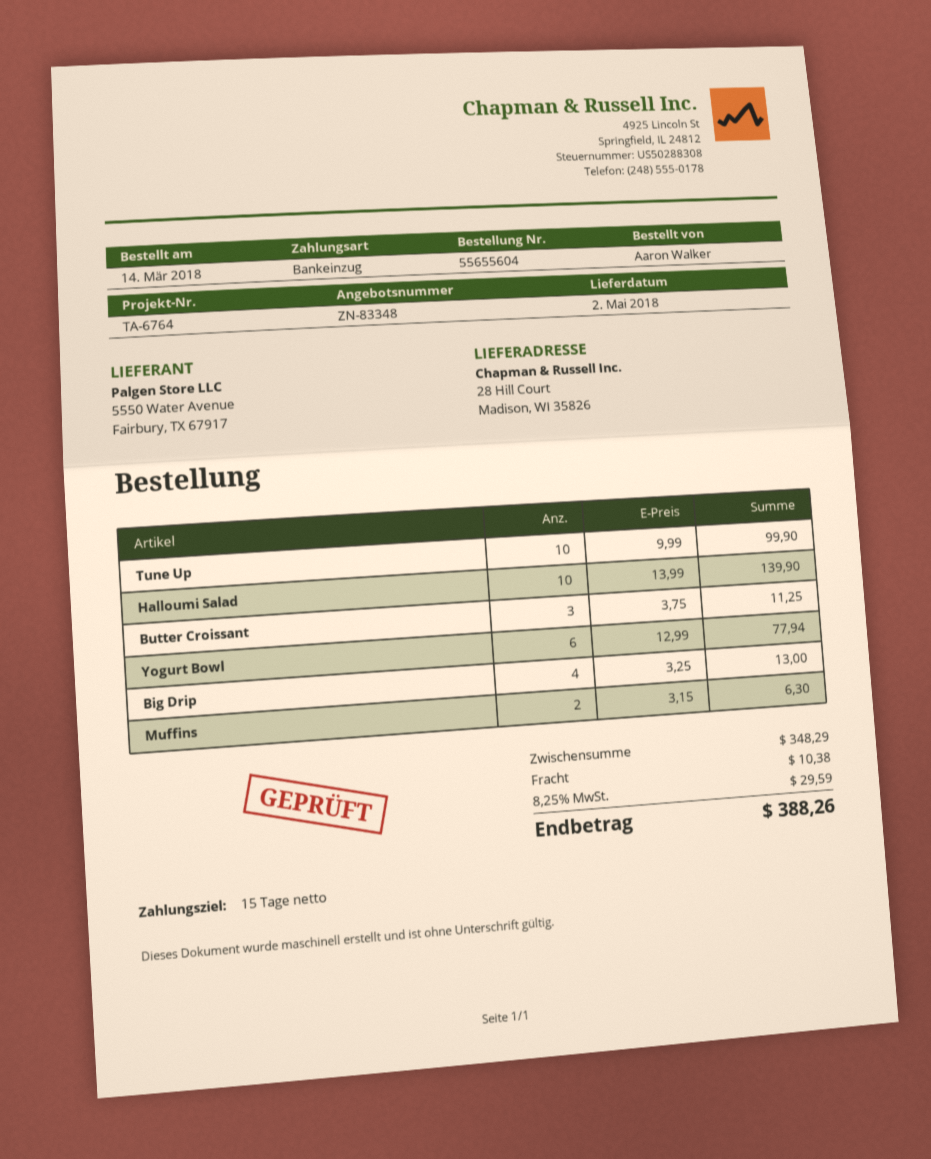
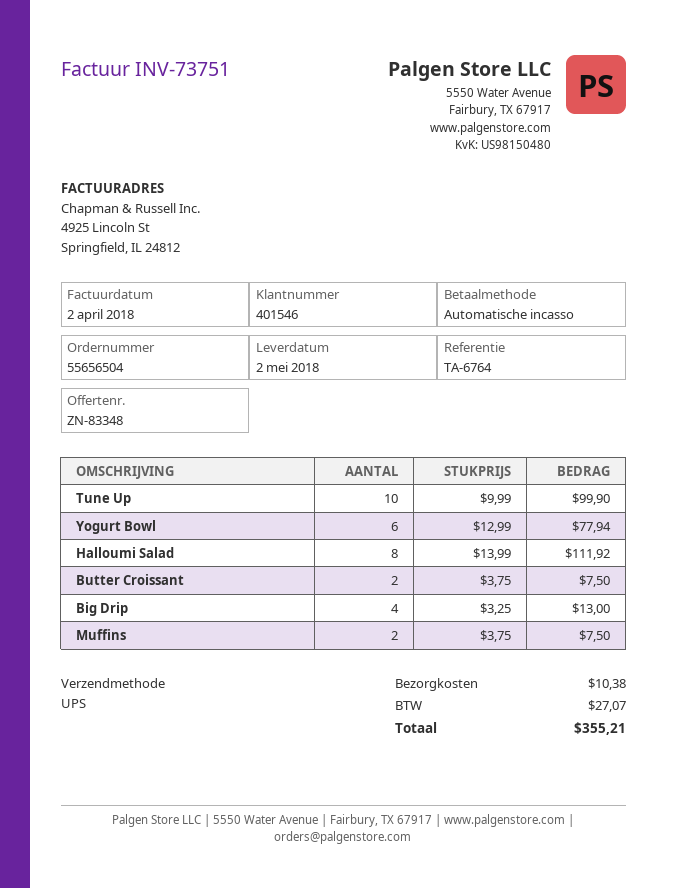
order number: 55655604 -> 55656504
Halloumi Salad: 10 x 13.99 = 139.90 -> 8 x 13.99 = 111.92
Butter Croissant: 3 x 3.75 = 11.25 -> 2 x 3.75 = 7.50
Muffins: 2 x 3.15 = 6.30 -> 2 x 3.75 = 7.50
tax: 29.59 -> 27.07
total: 388.26 -> 355.21

